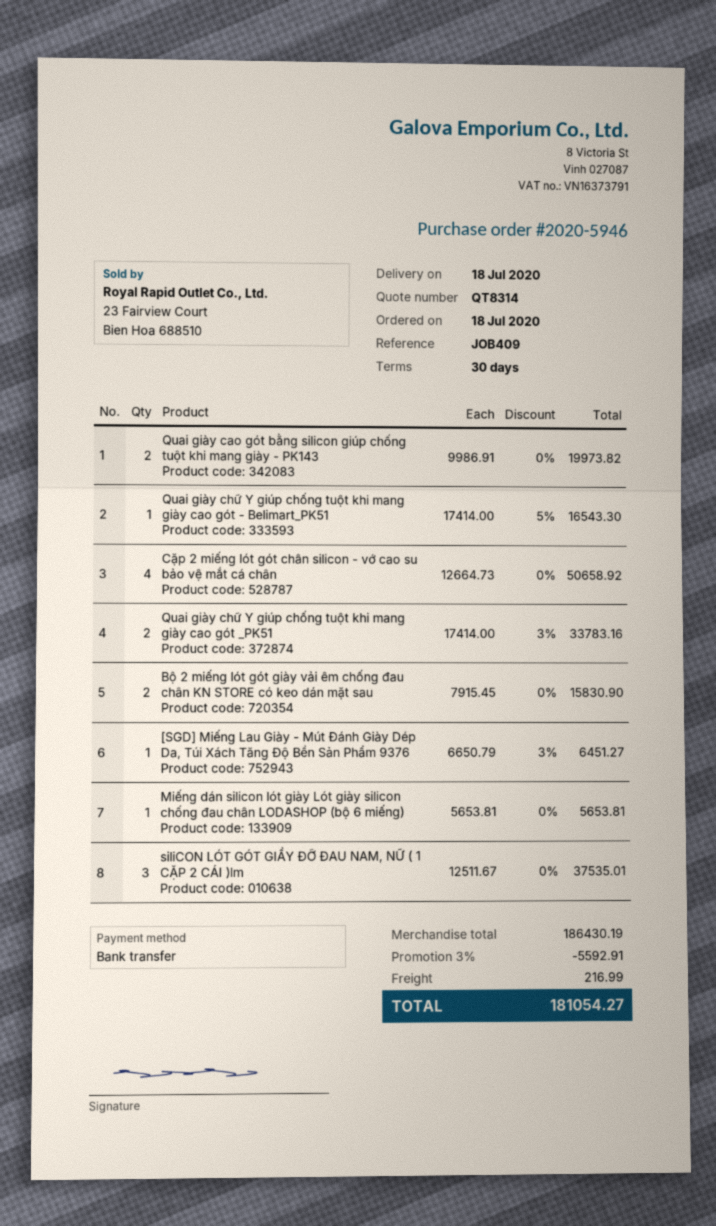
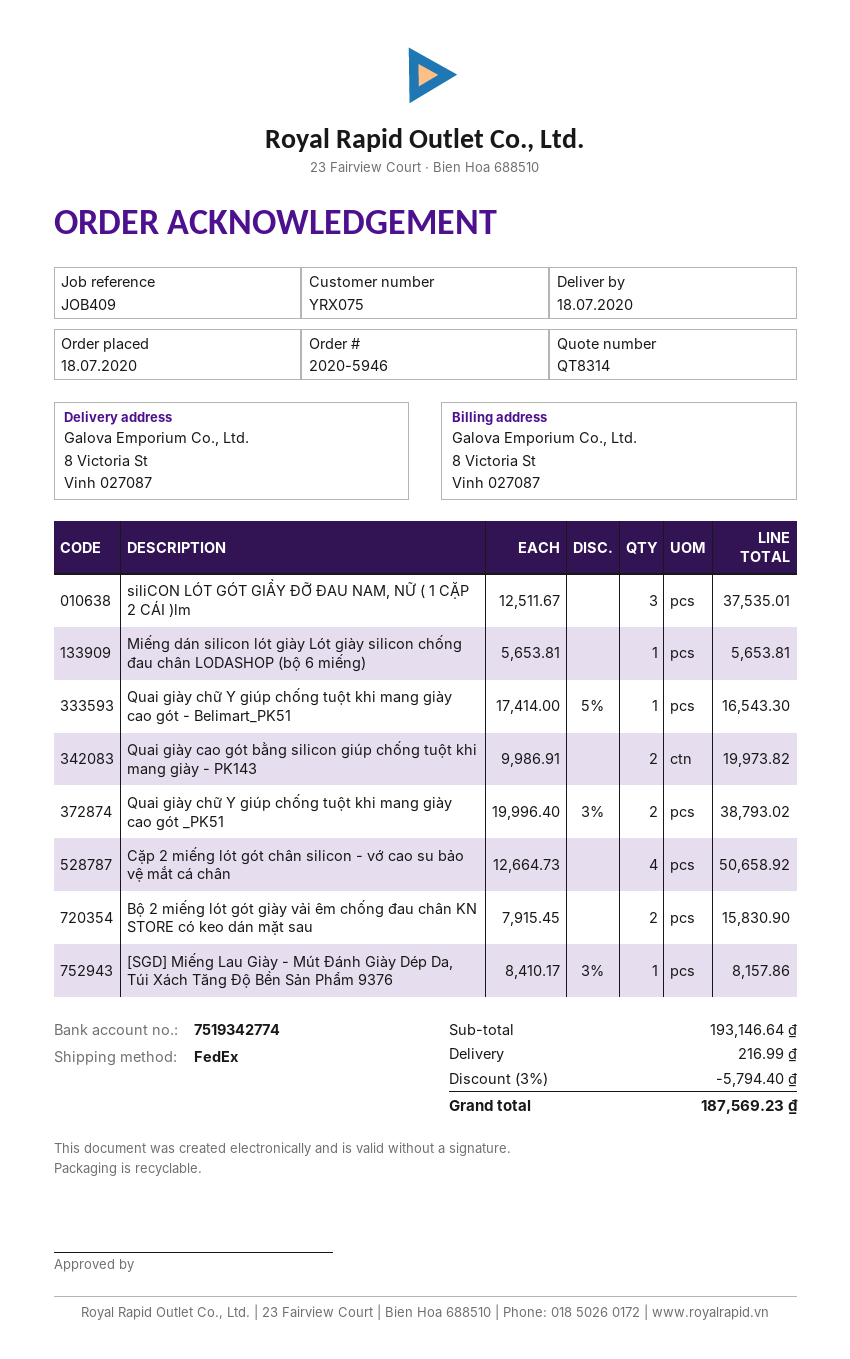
Quai giày chữ Y giúp chống tuột khi mang giày cao gót _PK51: 2 x 17414.00 - 3% = 33783.16 -> 2 x 19996.40 - 3% = 38793.02
[SGD] Miếng Lau Giày - Mút Đánh Giày Dép Da, Túi Xách Tăng Độ Bền Sản Phẩm 9376: 1 x 6650.79 - 3% = 6451.27 -> 1 x 8410.17 - 3% = 8157.86
subtotal: 186430.19 -> 193146.64
discount: 3% = 5592.91 -> 3% = 5794.40
total: 181054.27 -> 187569.23

